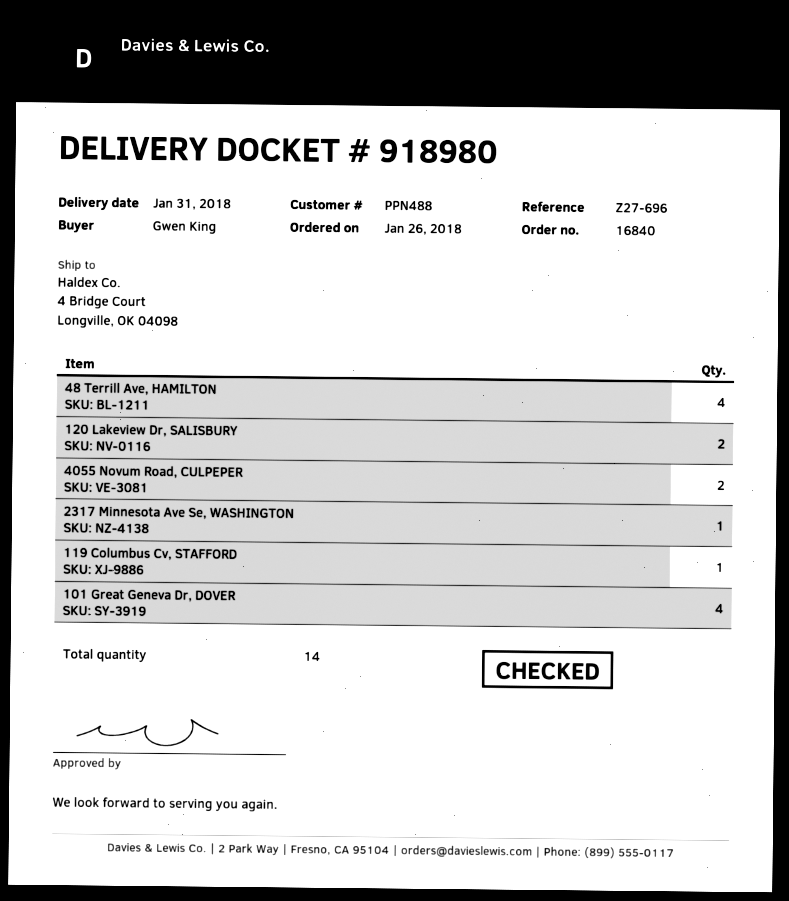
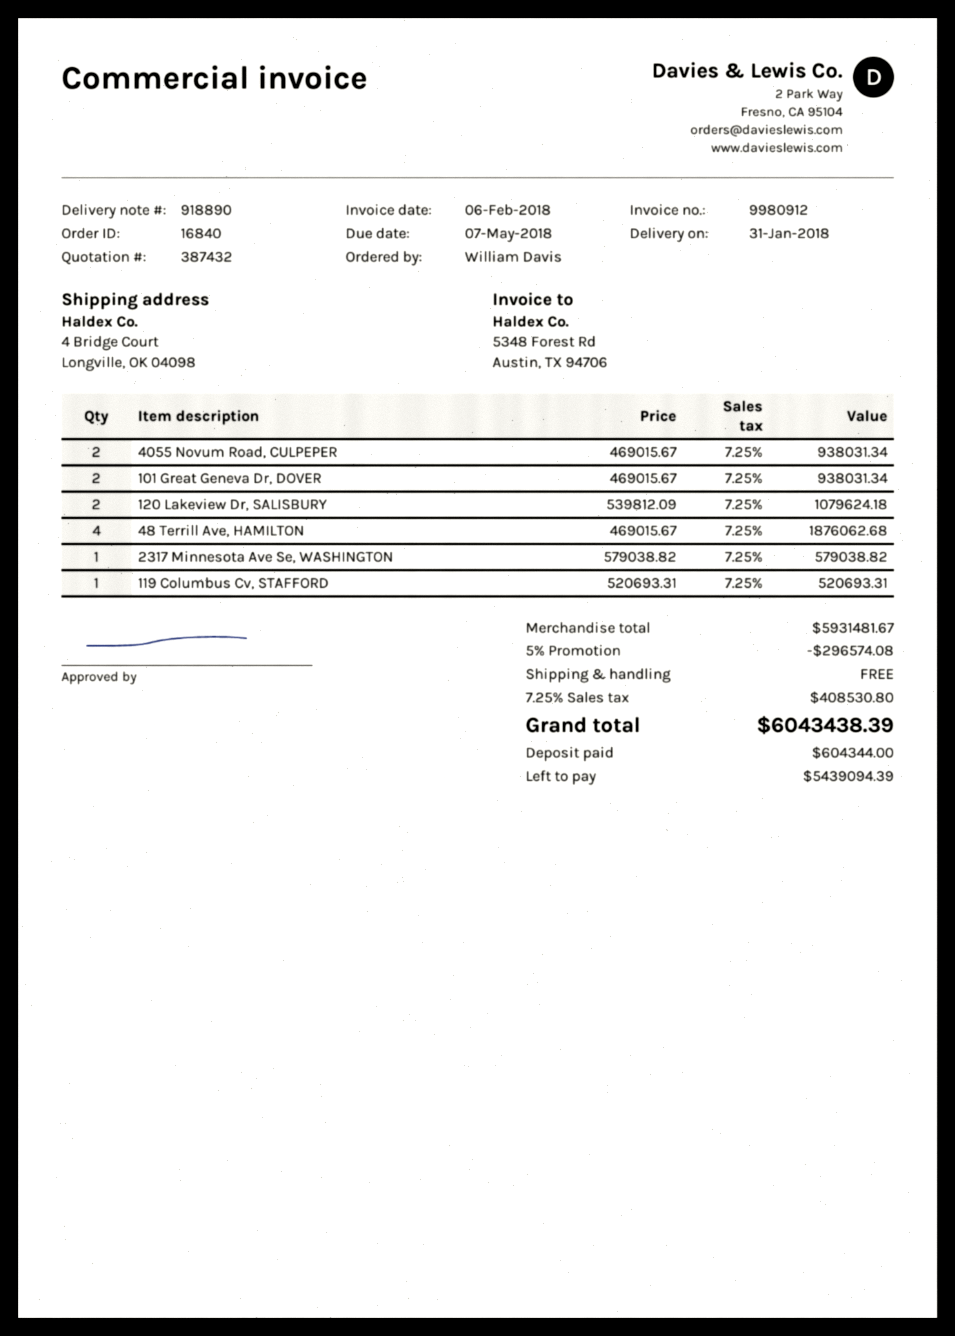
delivery note number: 918980 -> 918890
ordered by: Gwen King -> William Davis
101 Great Geneva Dr, DOVER: 4 -> 2

